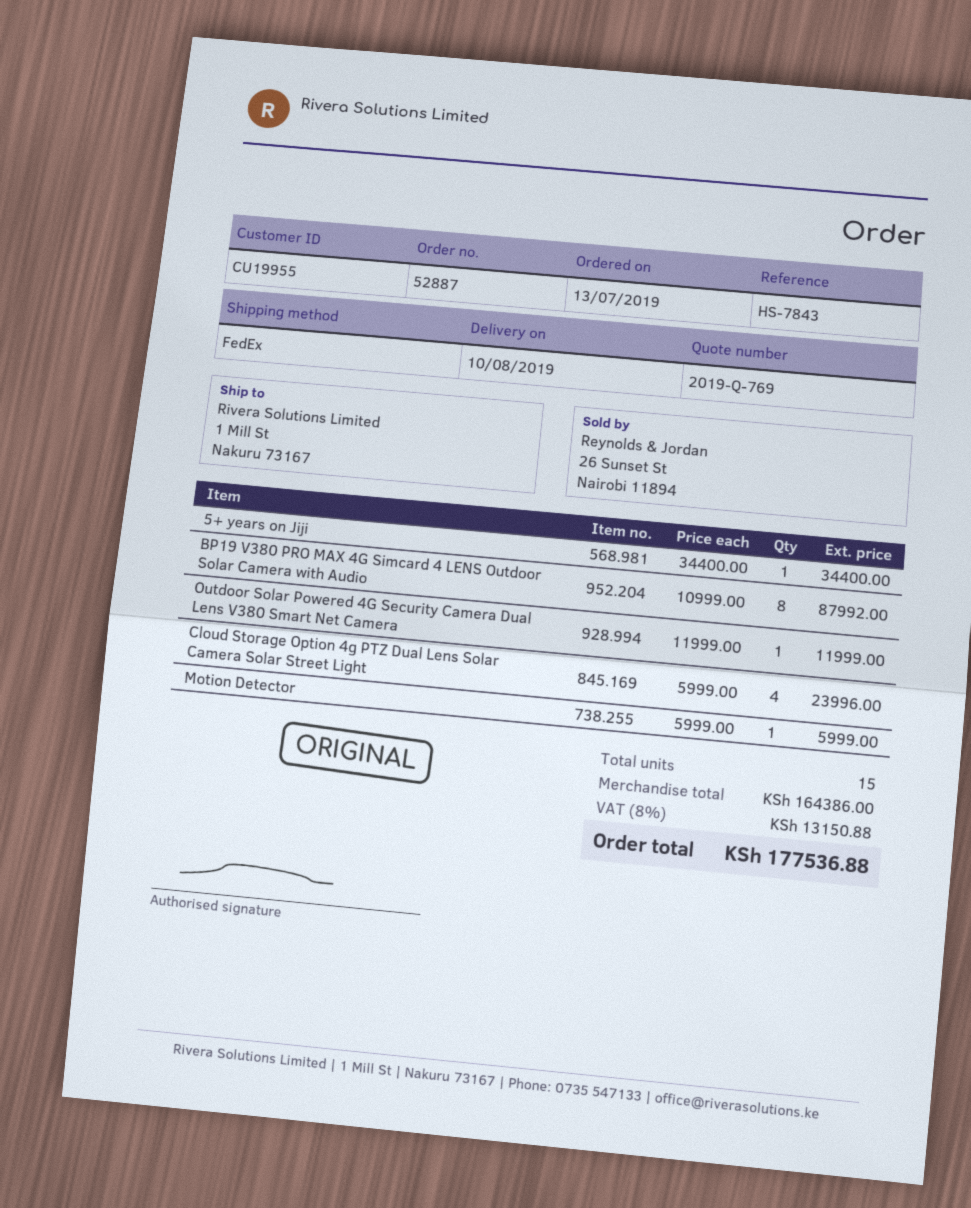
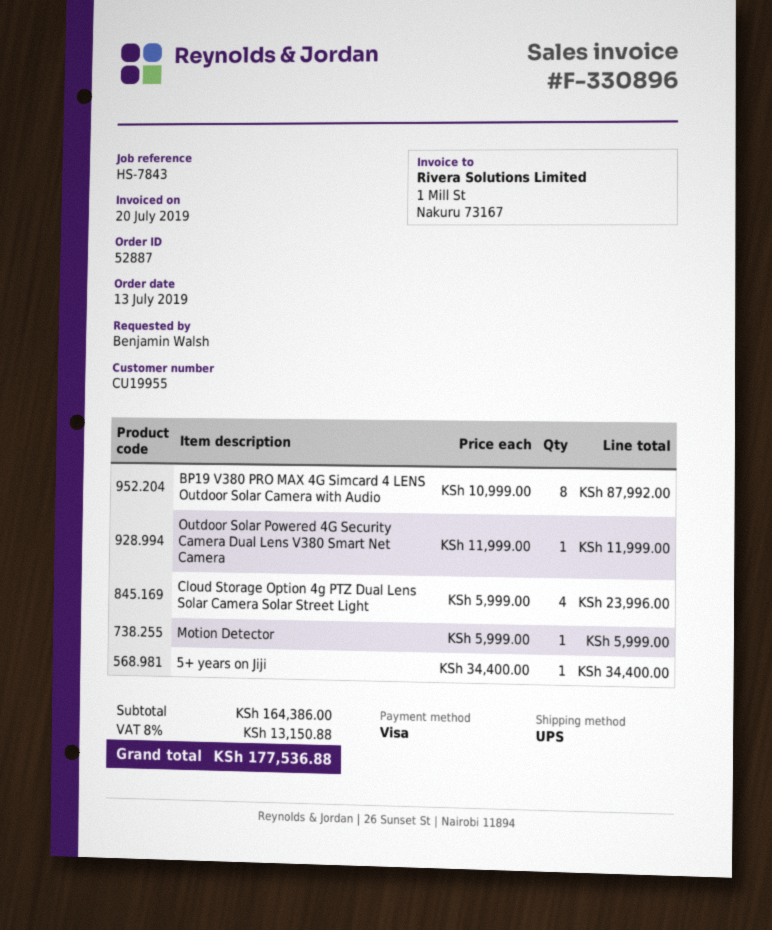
shipping method: FedEx -> UPS

